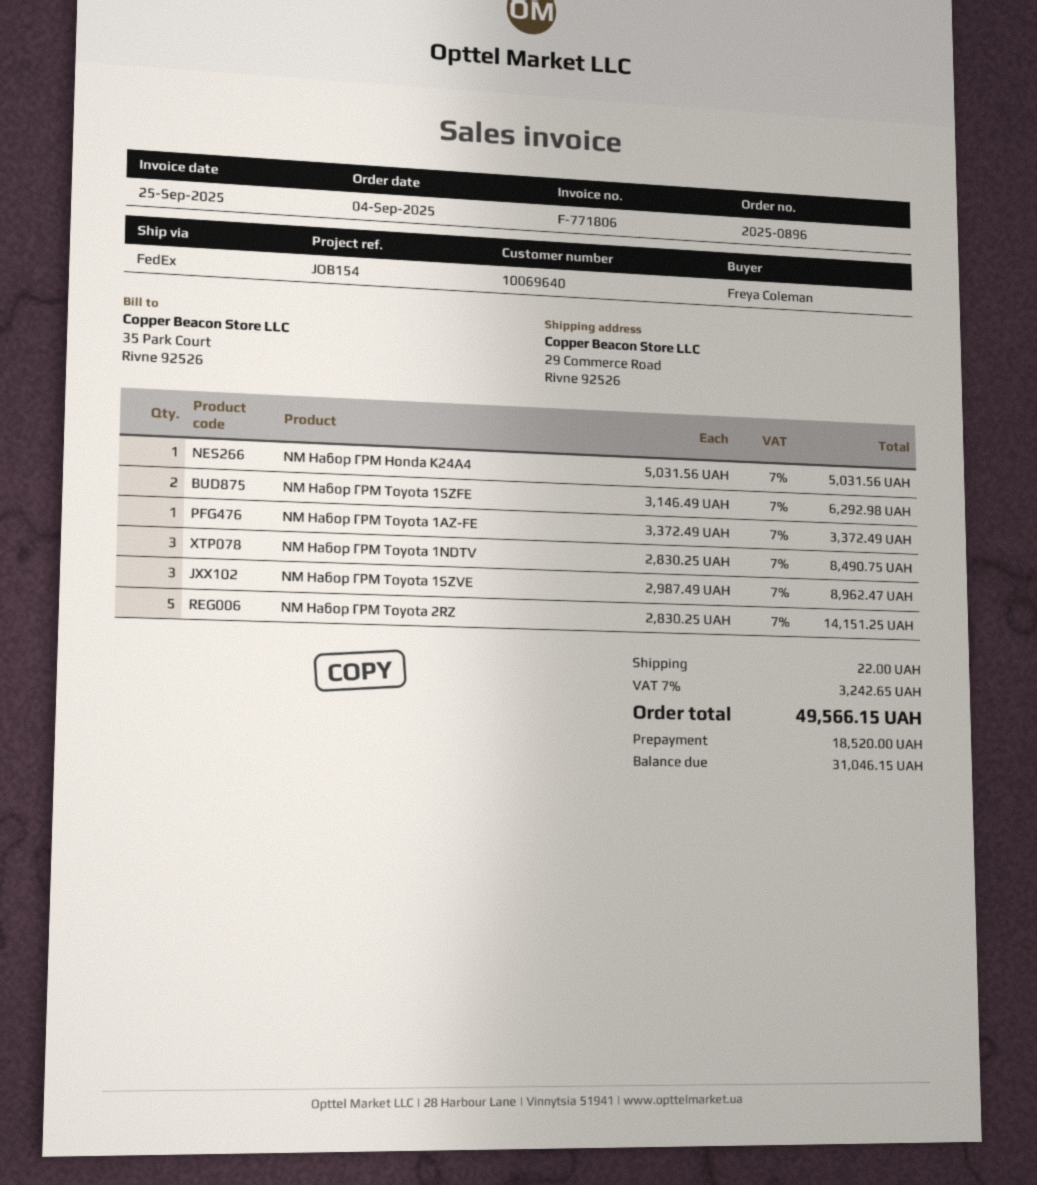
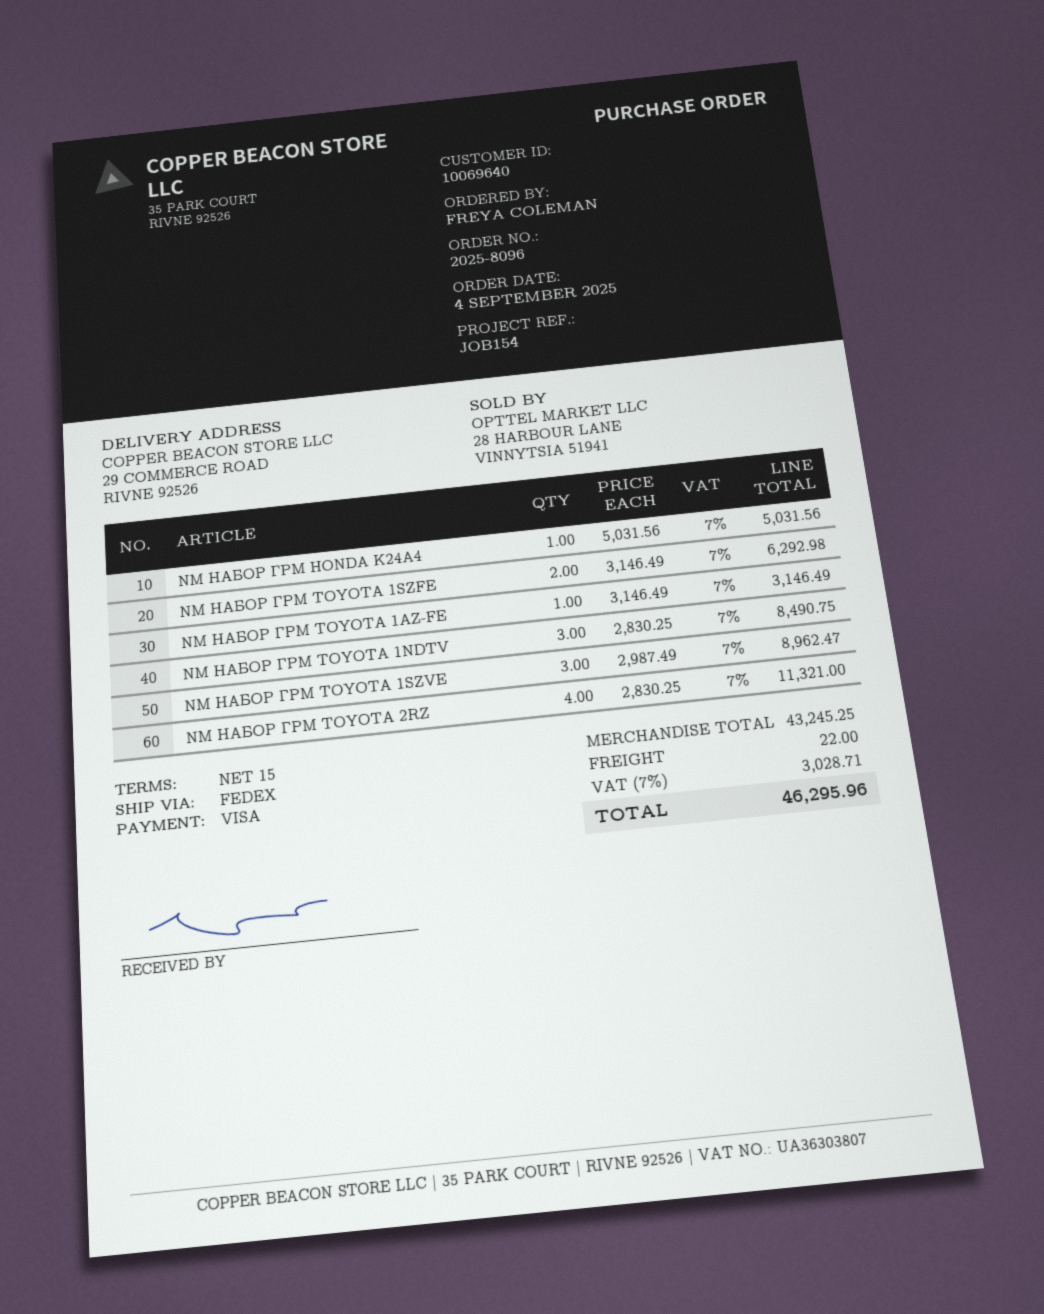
order number: 2025-0896 -> 2025-8096
NM Набор ГРМ Toyota 1AZ-FE: 1 x 3372.49 = 3372.49 -> 1 x 3146.49 = 3146.49
NM Набор ГРМ Toyota 2RZ: 5 x 2830.25 = 14151.25 -> 4 x 2830.25 = 11321.00
tax: 7% = 3242.65 -> 7% = 3028.71
total: 49566.15 -> 46295.96

